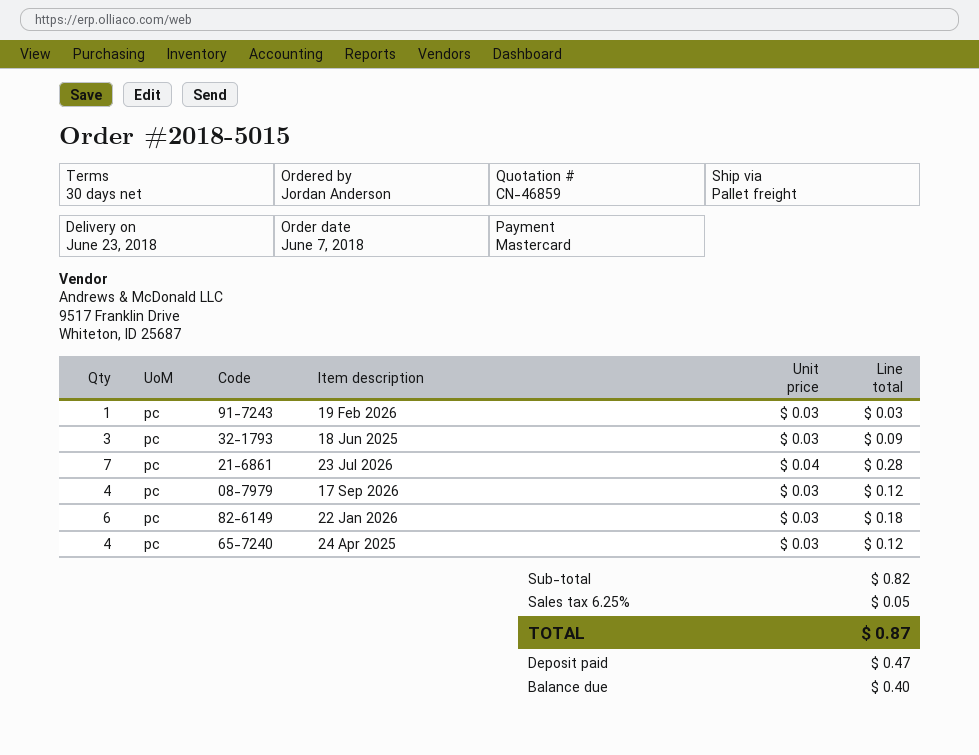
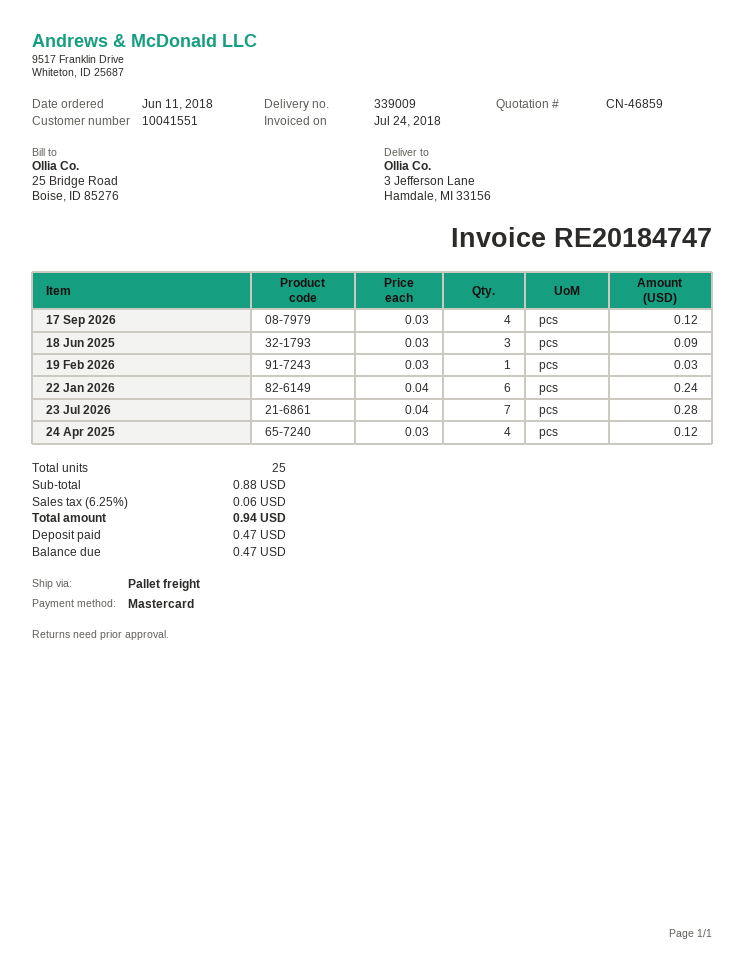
order date: 2018-06-07 -> 2018-06-11
22 Jan 2026: 6 x 0.03 = 0.18 -> 6 x 0.04 = 0.24
subtotal: 0.82 -> 0.88
tax: 6.25% = 0.05 -> 6.25% = 0.06
total: 0.87 -> 0.94
balance: 0.40 -> 0.47

